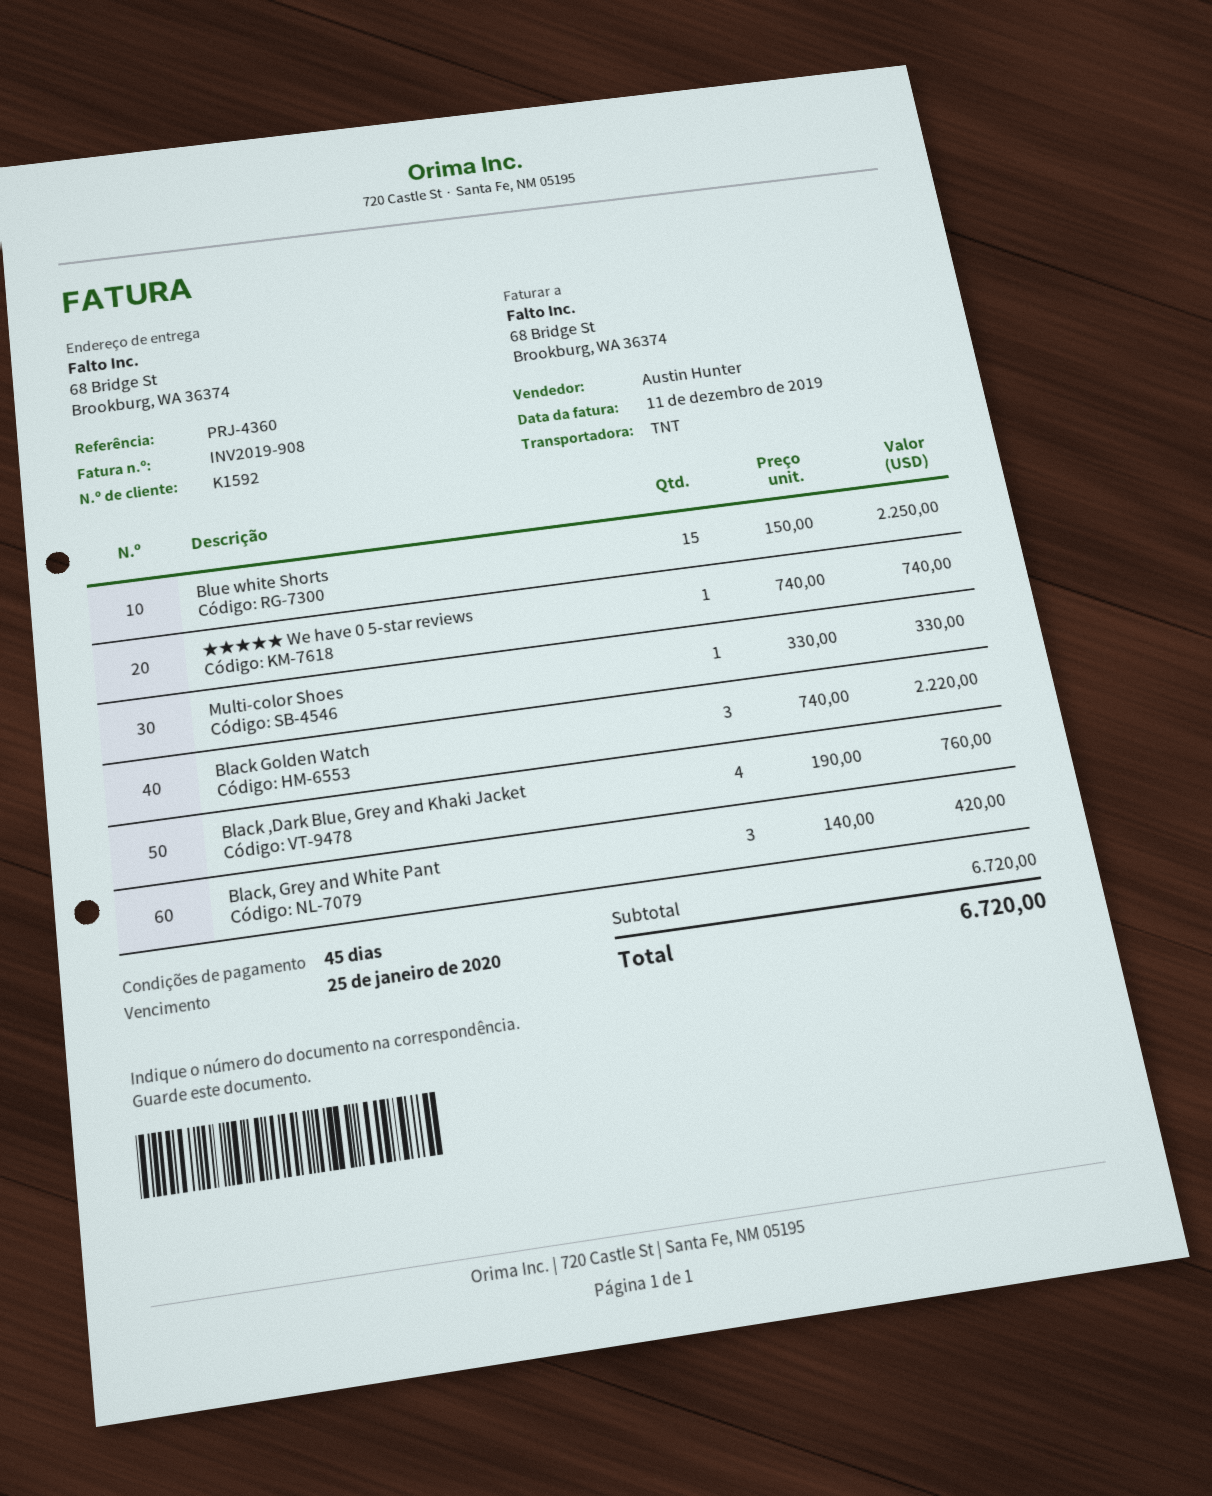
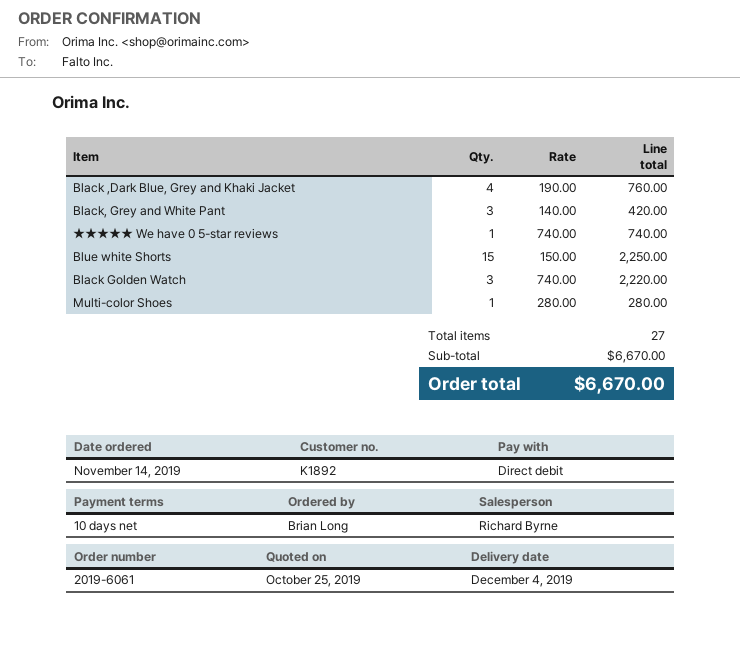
payment terms: 45 days -> 10 days
customer number: K1592 -> K1892
sales rep: Austin Hunter -> Richard Byrne
Multi-color Shoes: 1 x 330.00 = 330.00 -> 1 x 280.00 = 280.00
subtotal: 6720.00 -> 6670.00
total: 6720.00 -> 6670.00

